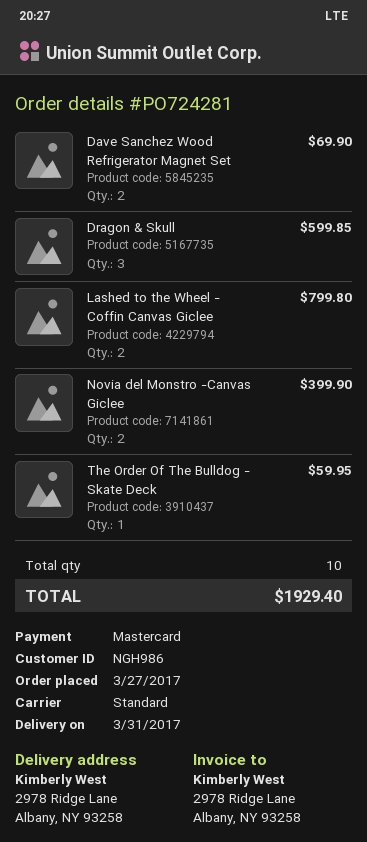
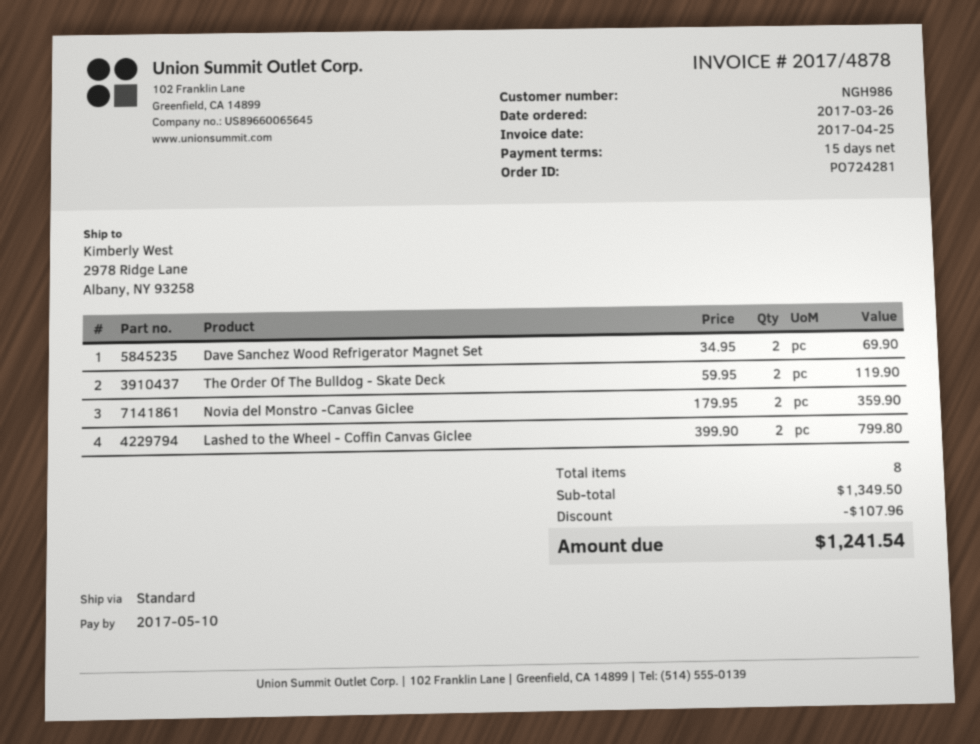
order date: 2017-03-27 -> 2017-03-26
Dragon & Skull: 3 for 599.85 -> none
Novia del Monstro -Canvas Giclee: 2 for 399.90 -> 2 for 359.90
The Order Of The Bulldog - Skate Deck: 1 for 59.95 -> 2 for 119.90
total quantity: 10 -> 8
discount: none -> 107.96
total: 1929.40 -> 1241.54

